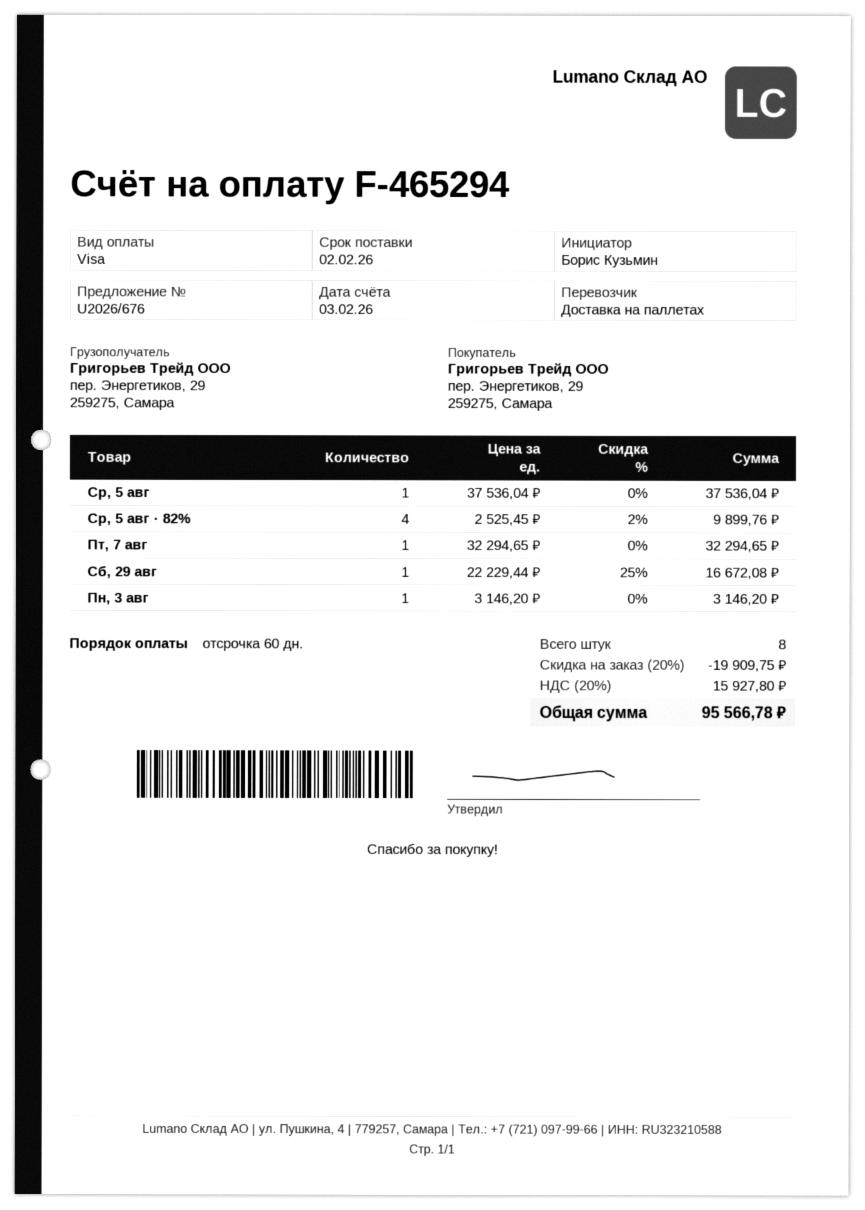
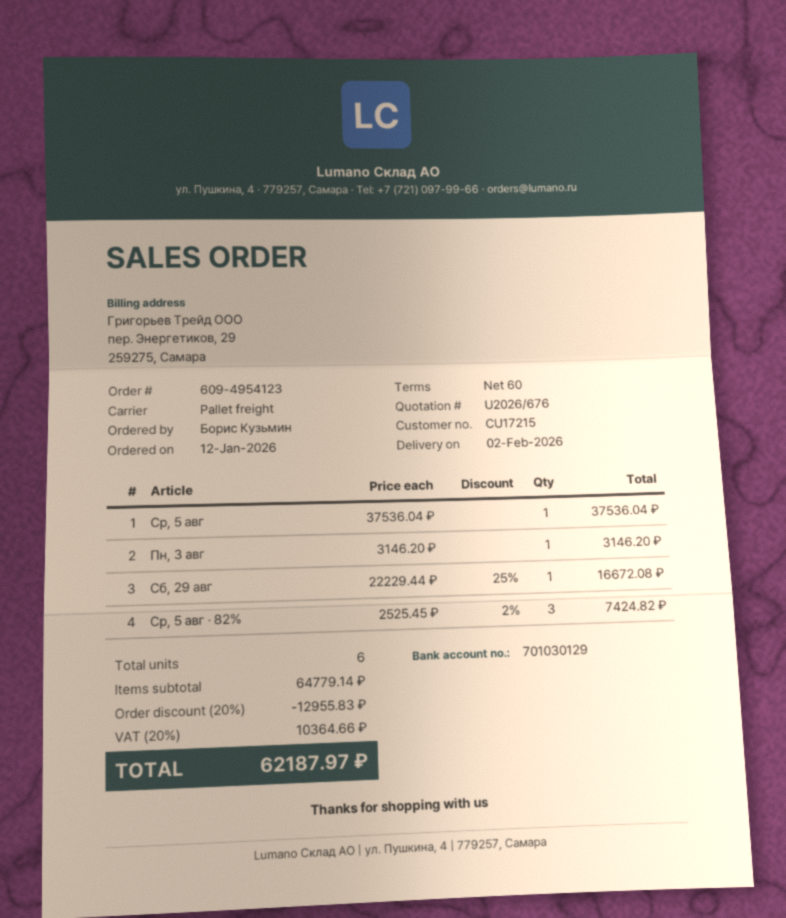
Ср, 5 авг · 82%: 4 x 2525.45 - 2% = 9899.76 -> 3 x 2525.45 - 2% = 7424.82
Пт, 7 авг: 1 x 32294.65 = 32294.65 -> none
total quantity: 8 -> 6
discount: 20% = 19909.75 -> 20% = 12955.83
tax: 20% = 15927.80 -> 20% = 10364.66
total: 95566.78 -> 62187.97

